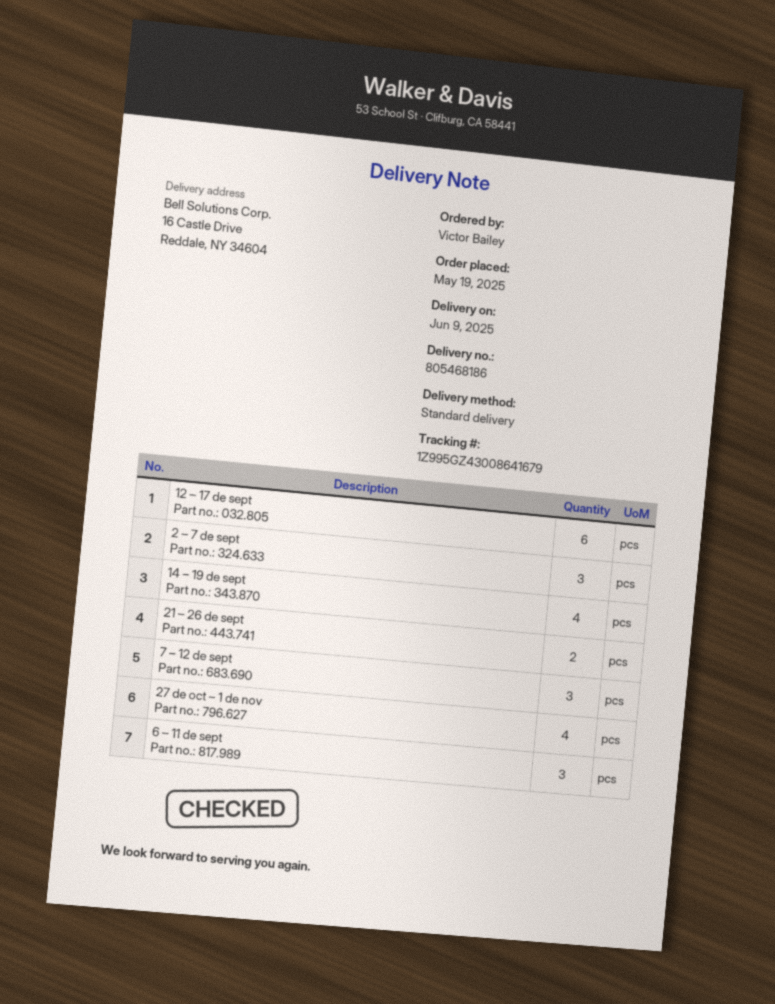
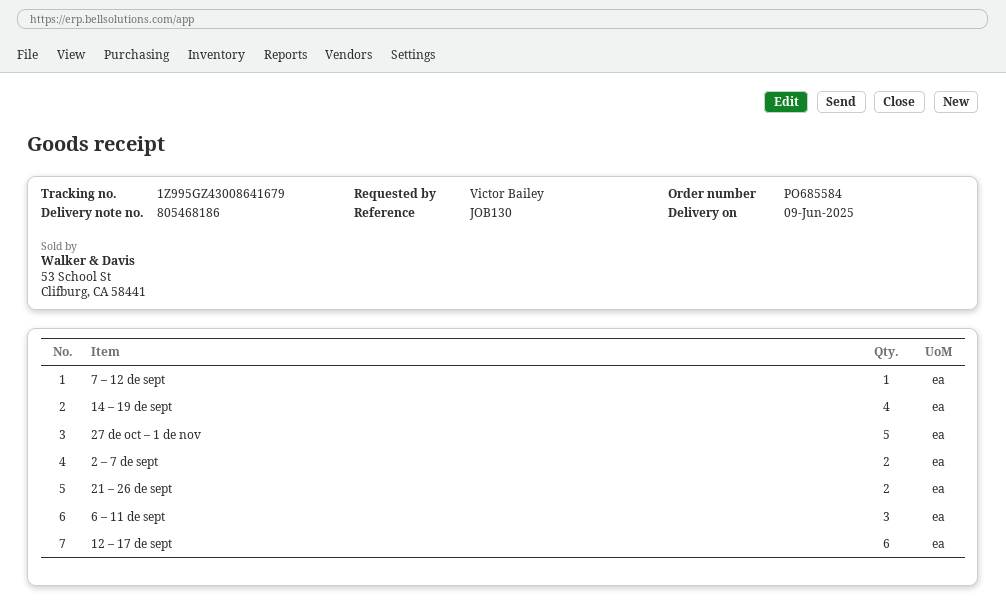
2 – 7 de sept: 3 -> 2
7 – 12 de sept: 3 -> 1
27 de oct – 1 de nov: 4 -> 5

